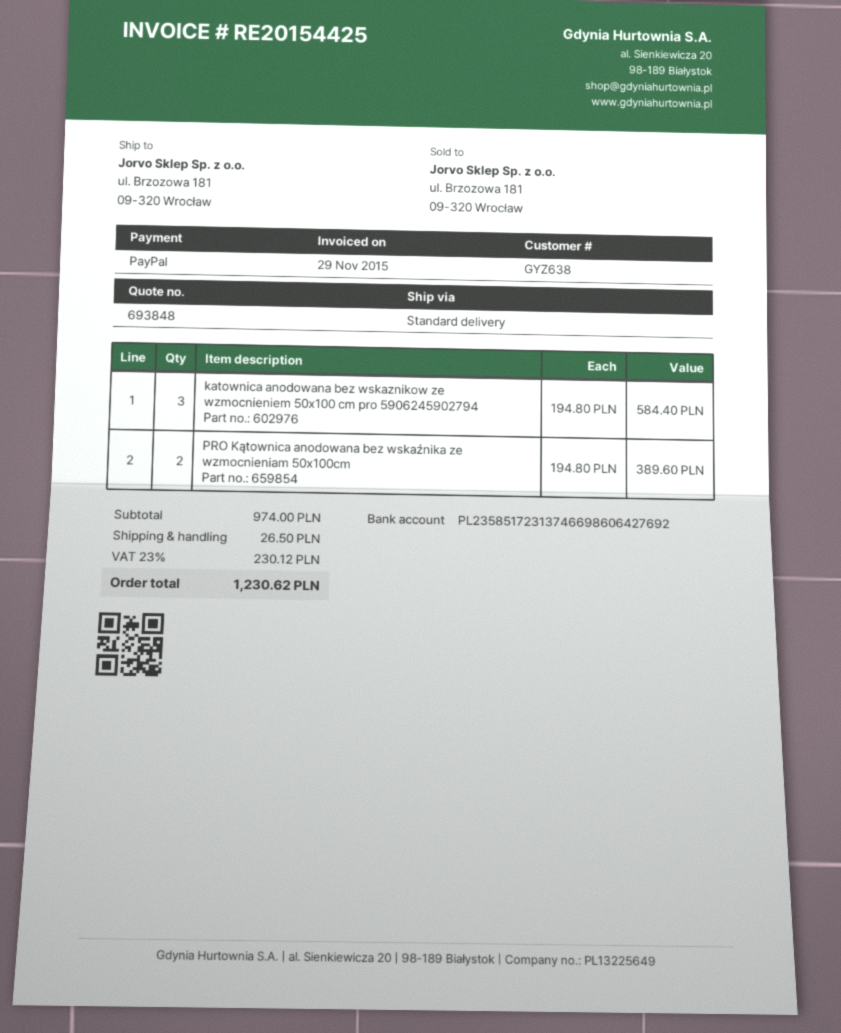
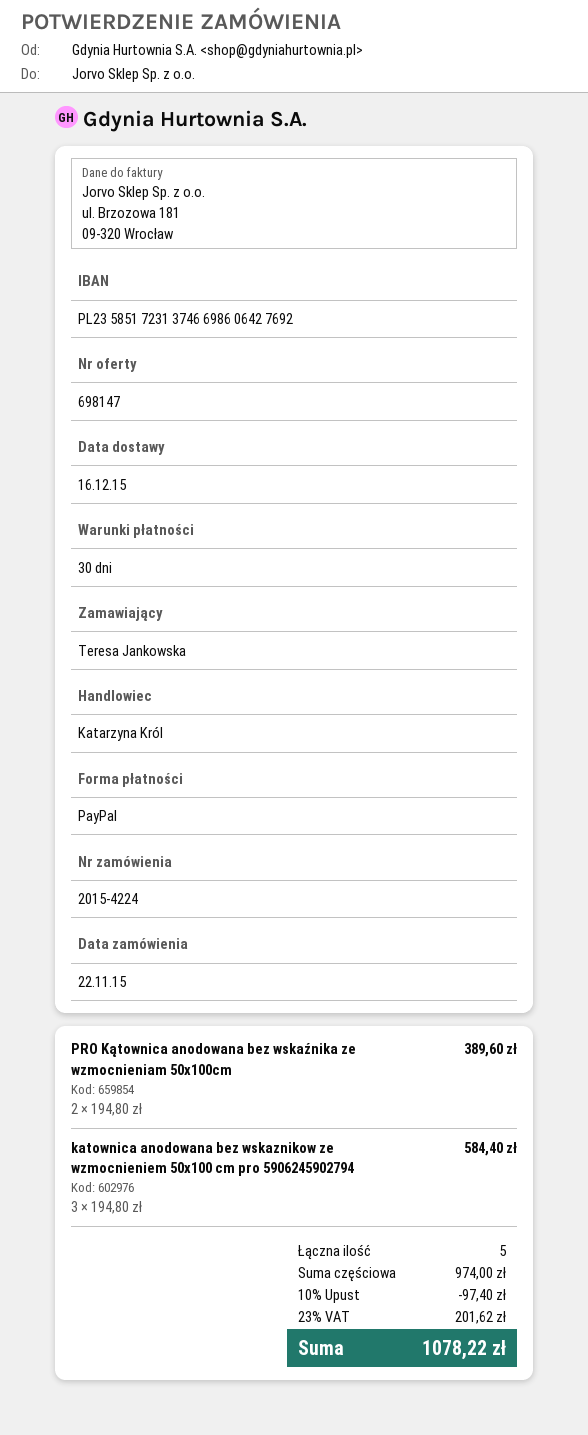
quote number: 693848 -> 698147
discount: none -> 10% = 97.40
shipping: 26.50 -> none
tax: 23% = 230.12 -> 23% = 201.62
total: 1230.62 -> 1078.22

